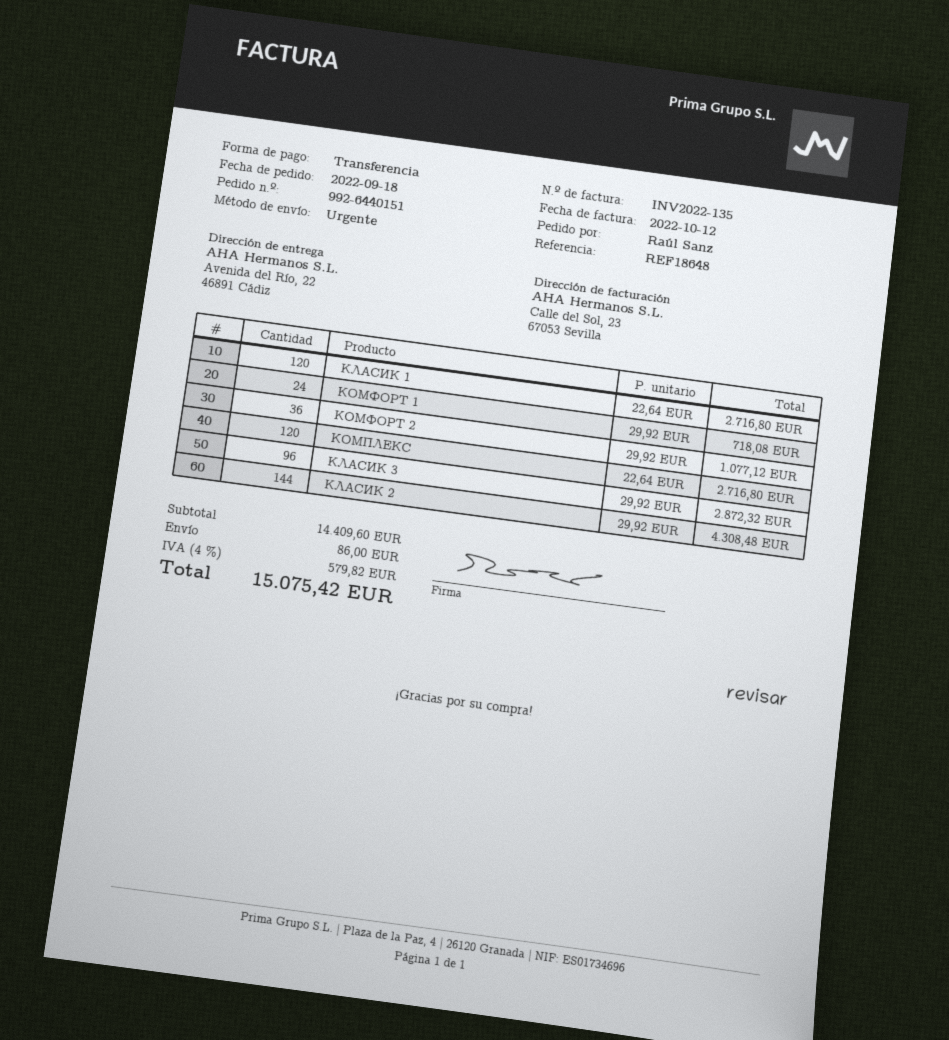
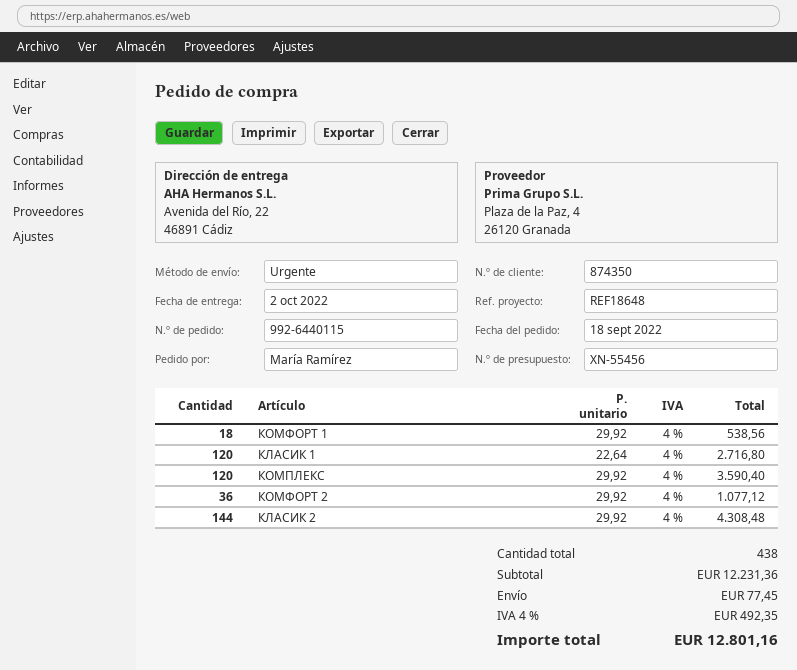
order number: 992-6440151 -> 992-6440115
ordered by: Raúl Sanz -> María Ramírez
КОМФОРТ 1: 24 x 29.92 = 718.08 -> 18 x 29.92 = 538.56
КОМПЛЕКС: 120 x 22.64 = 2716.80 -> 120 x 29.92 = 3590.40
КЛАСИК 3: 96 x 29.92 = 2872.32 -> none
subtotal: 14409.60 -> 12231.36
shipping: 86.00 -> 77.45
tax: 4% = 579.82 -> 4% = 492.35
total: 15075.42 -> 12801.16

